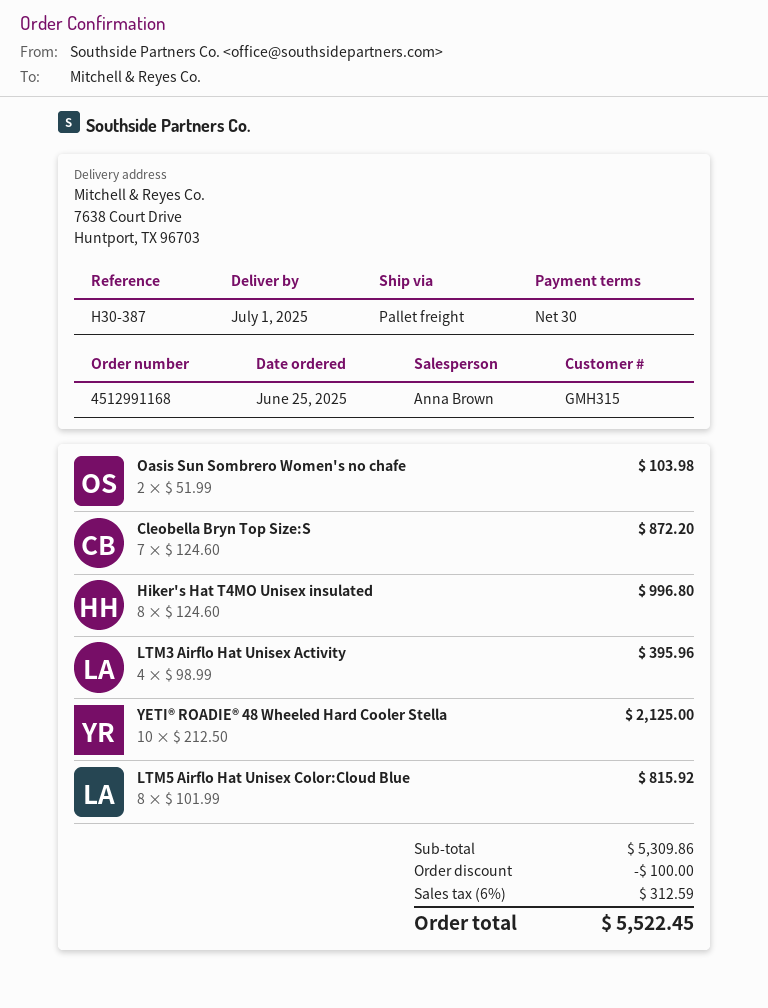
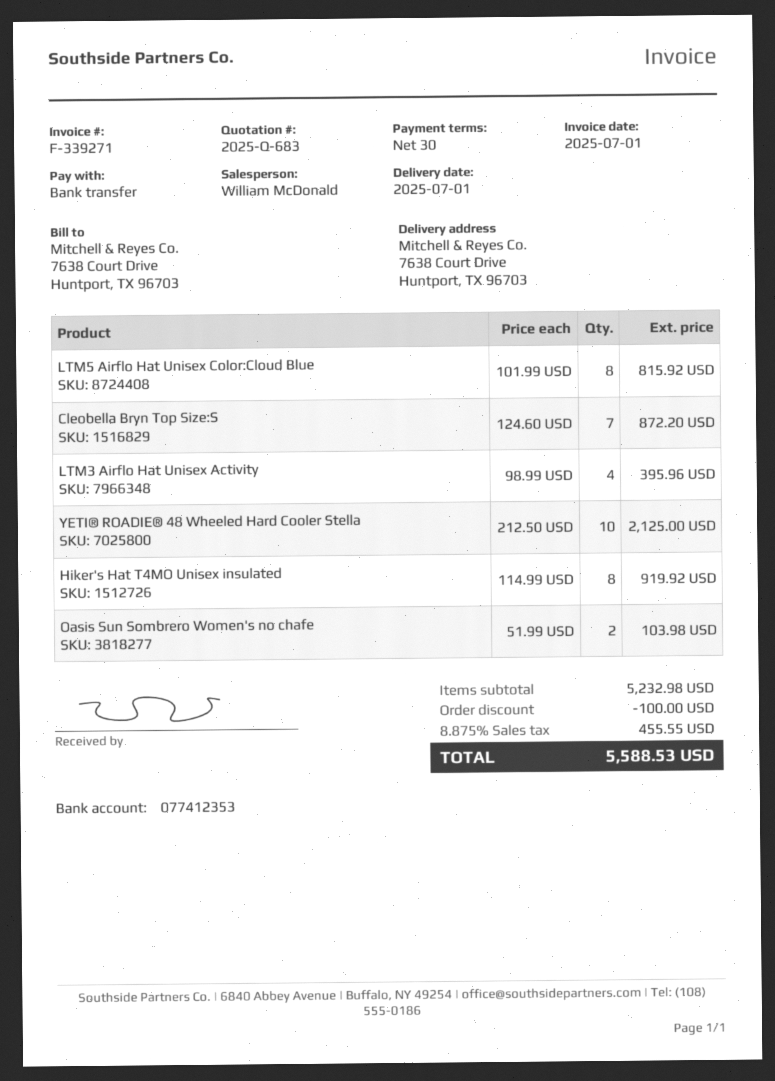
sales rep: Anna Brown -> William McDonald
Hiker's Hat T4MO Unisex insulated: 8 x 124.60 = 996.80 -> 8 x 114.99 = 919.92
subtotal: 5309.86 -> 5232.98
tax: 6% = 312.59 -> 8.875% = 455.55
total: 5522.45 -> 5588.53

